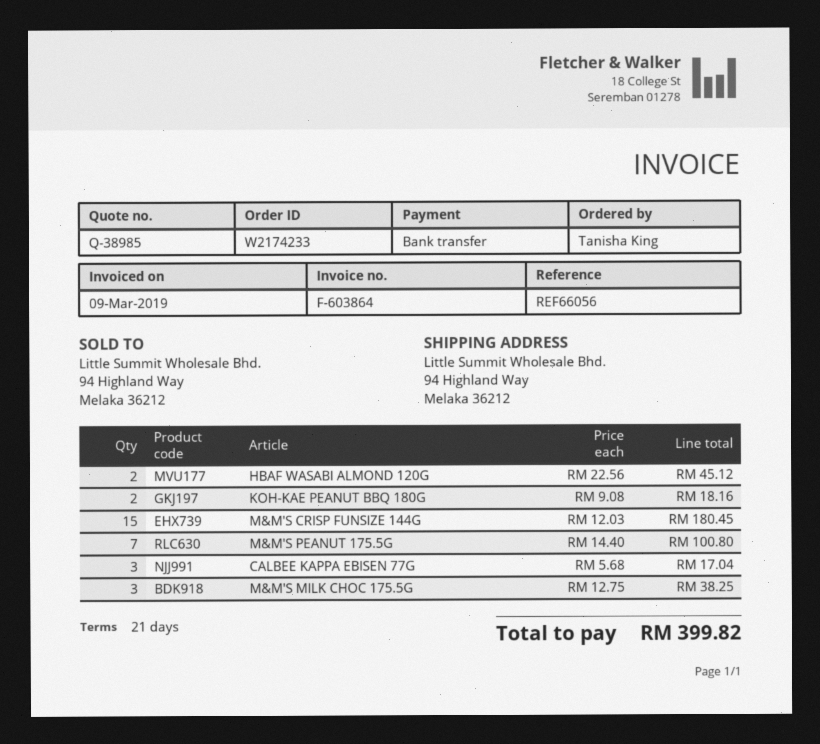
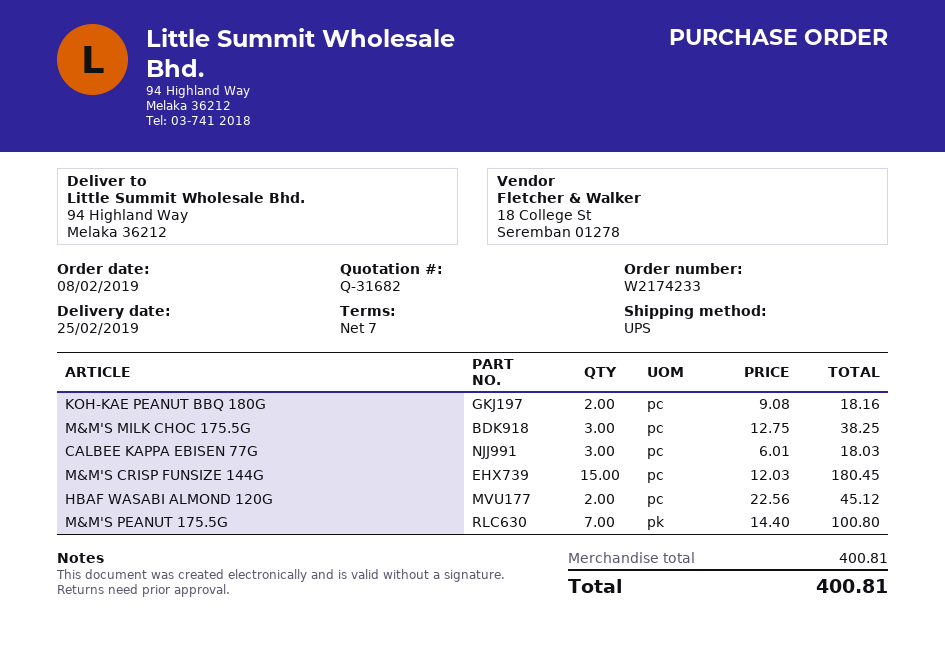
quote number: Q-38985 -> Q-31682
payment terms: 21 days -> 7 days
CALBEE KAPPA EBISEN 77G: 3 x 5.68 = 17.04 -> 3 x 6.01 = 18.03
total: 399.82 -> 400.81

